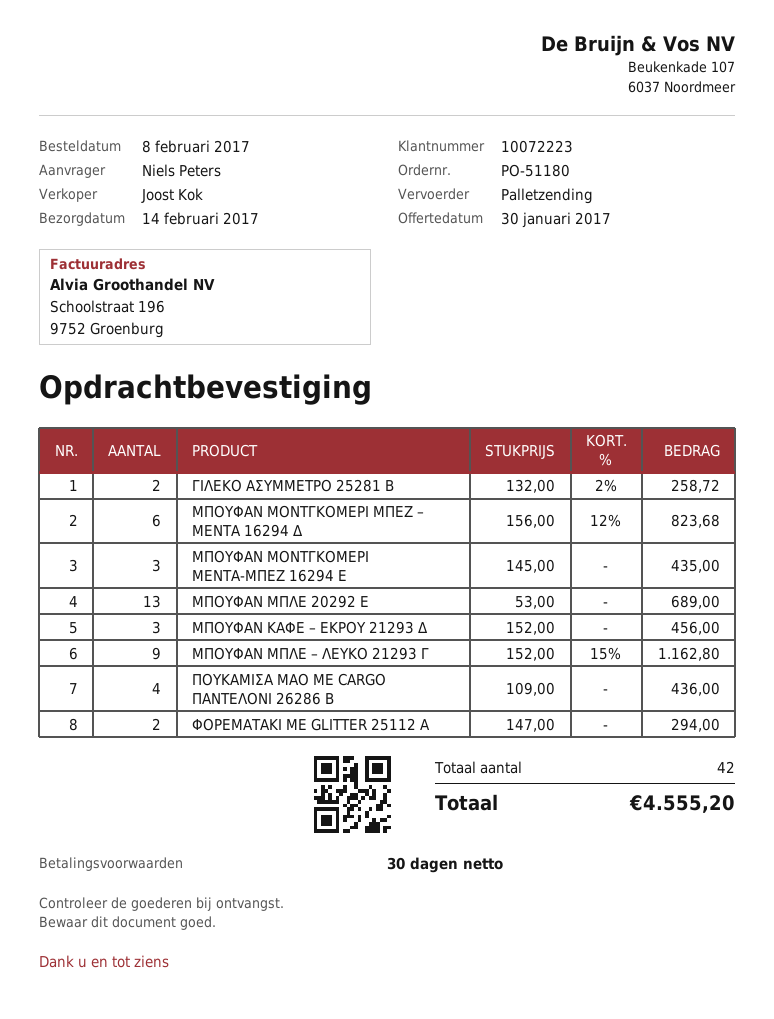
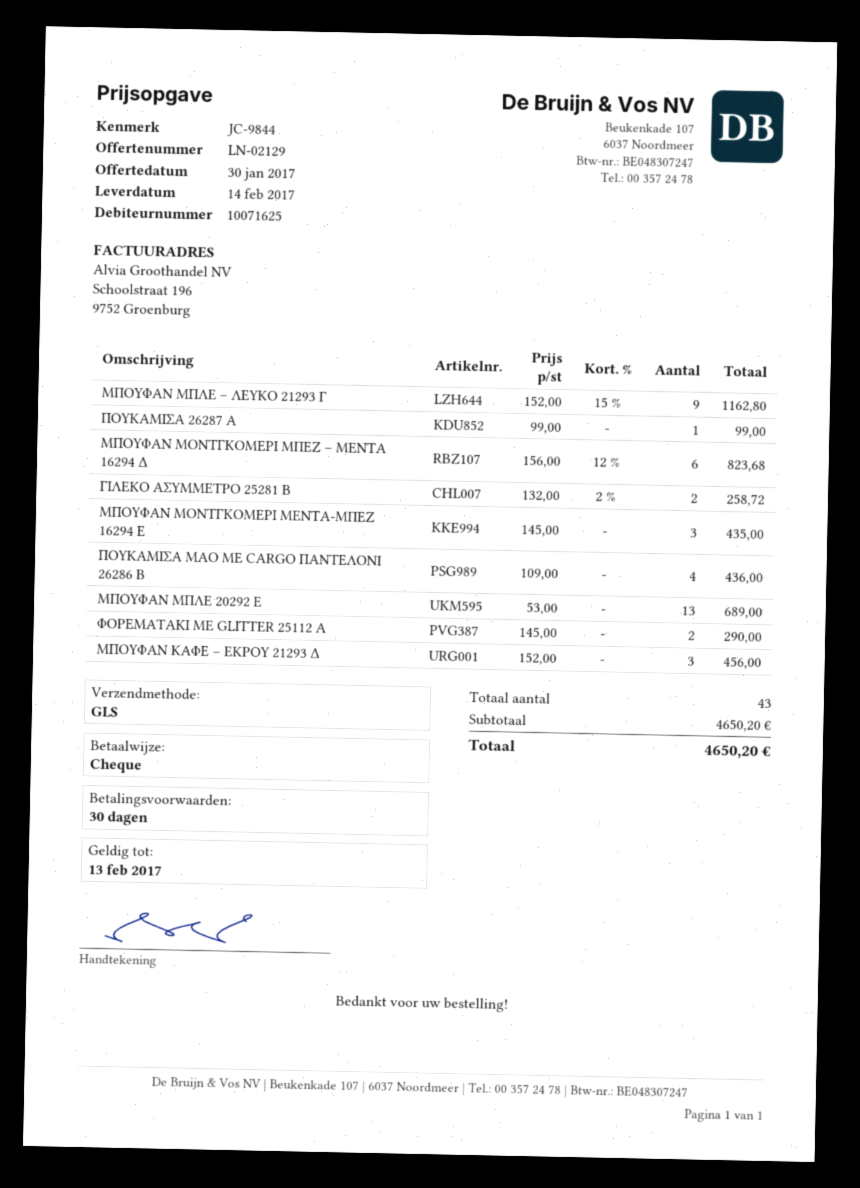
customer number: 10072223 -> 10071625
shipping method: pallet freight -> GLS
ΦΟΡΕΜΑΤΑΚΙ ΜΕ GLITTER 25112 Α: 2 x 147.00 = 294.00 -> 2 x 145.00 = 290.00
ΠΟΥΚΑΜΙΣΑ 26287 Α: none -> 1 x 99.00 = 99.00
total quantity: 42 -> 43
total: 4555.20 -> 4650.20

